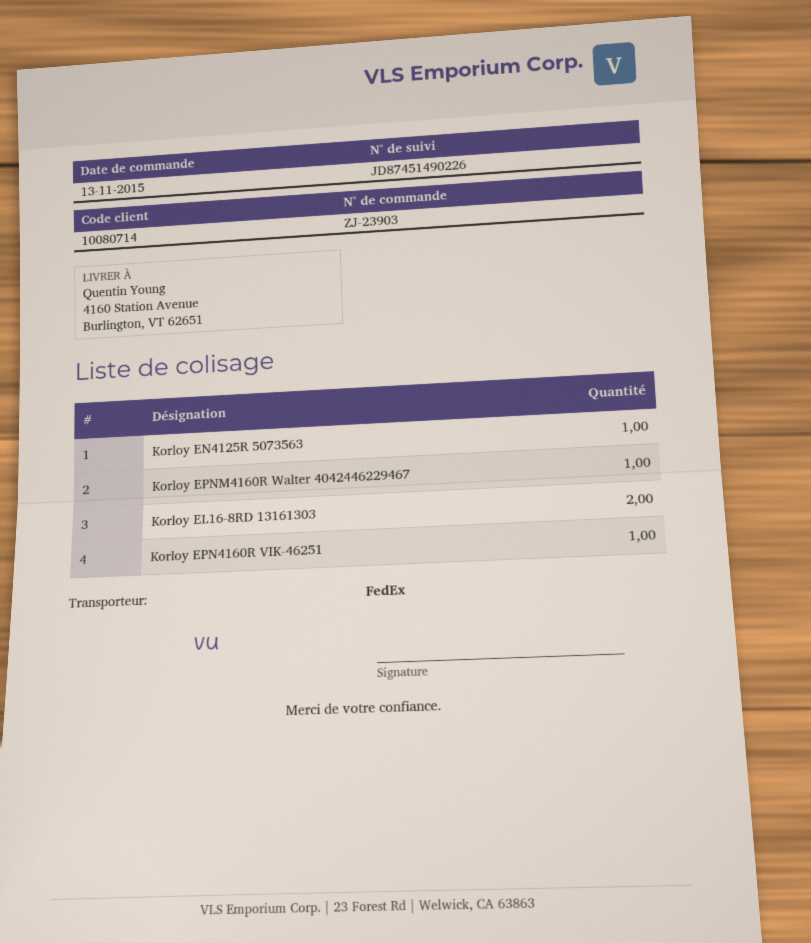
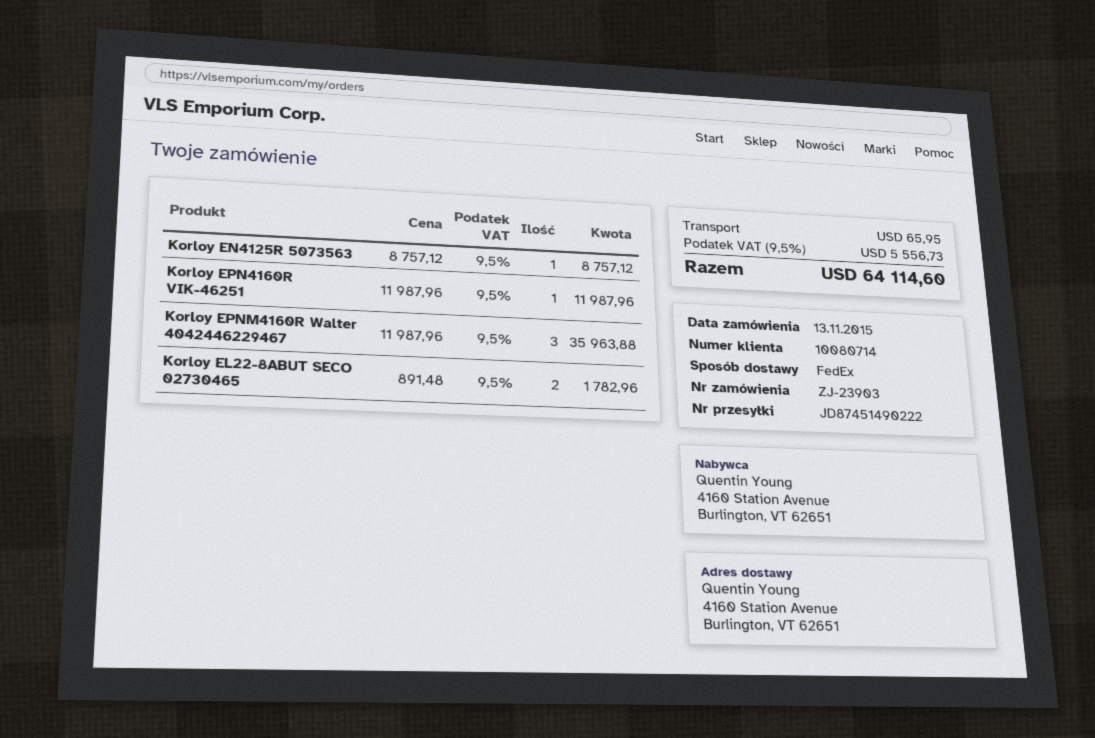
tracking number: JD87451490226 -> JD87451490222
Korloy EPNM4160R Walter 4042446229467: 1 -> 3
Korloy EL16-8RD 13161303: 2 -> none
Korloy EL22-8ABUT SECO 02730465: none -> 2

